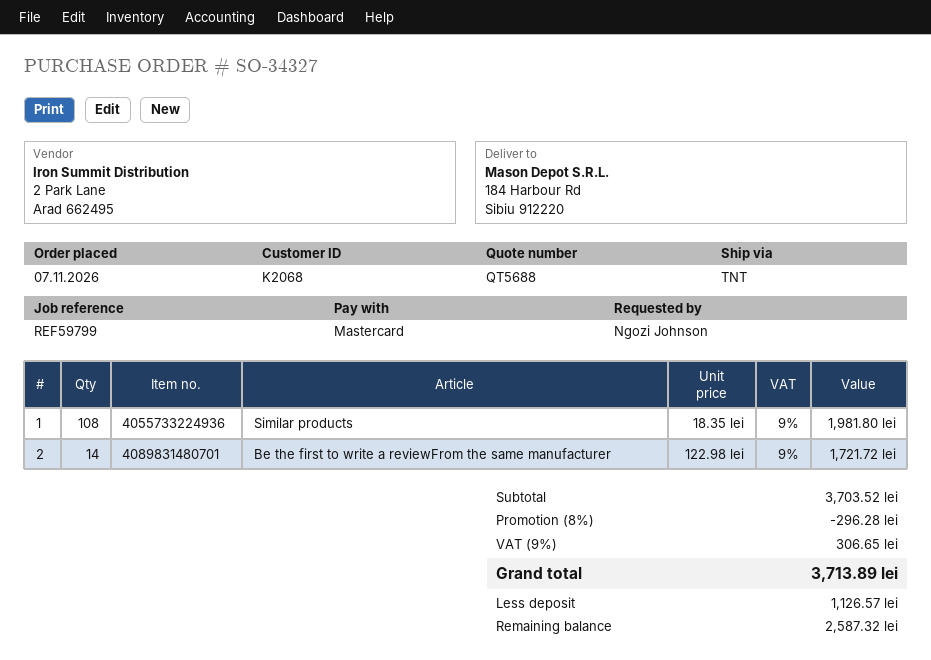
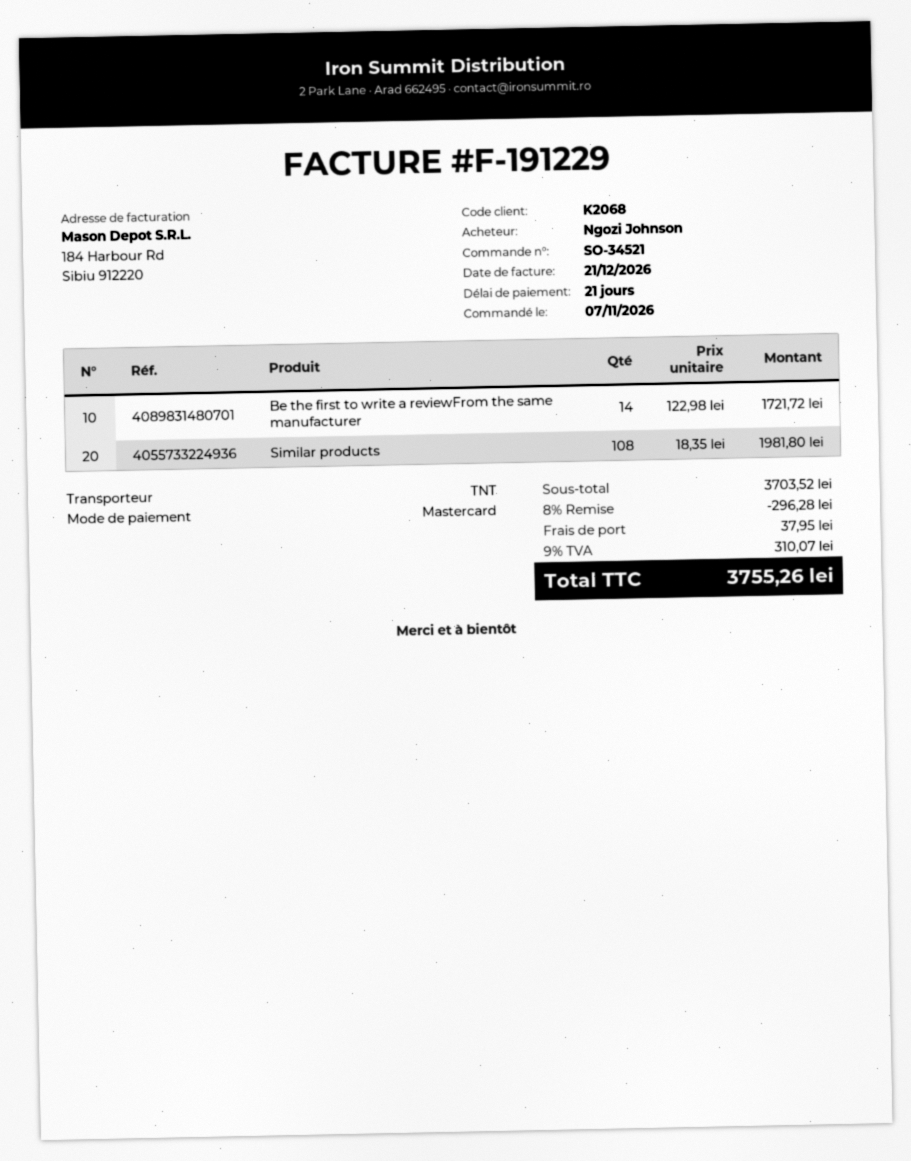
order number: SO-34327 -> SO-34521
shipping: none -> 37.95
tax: 9% = 306.65 -> 9% = 310.07
total: 3713.89 -> 3755.26

